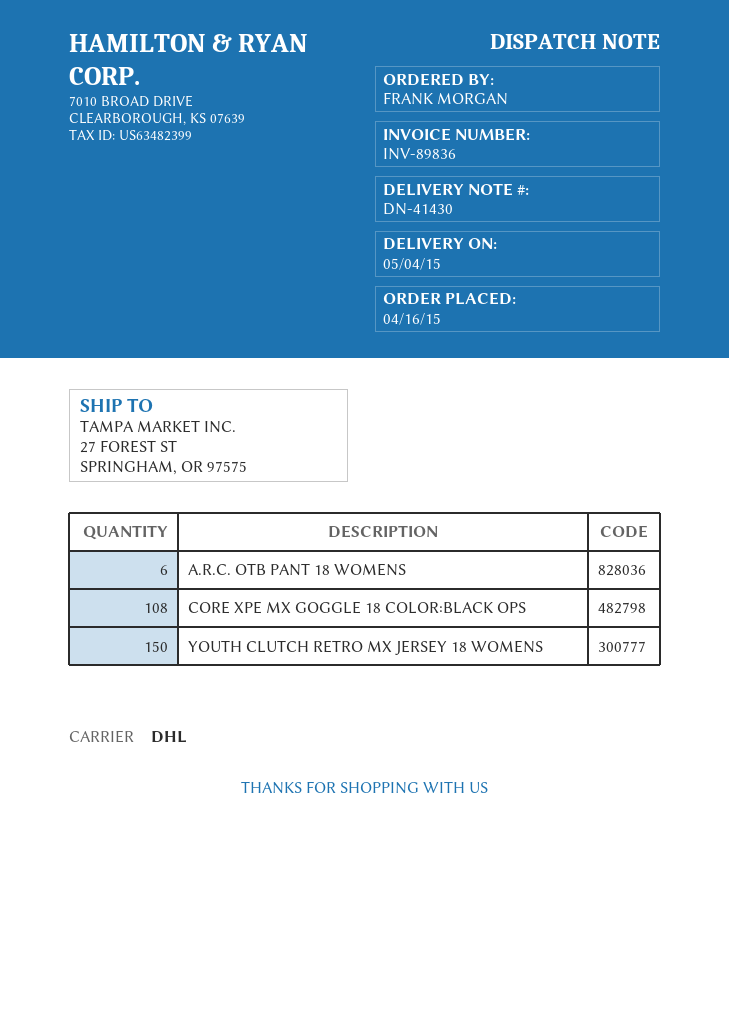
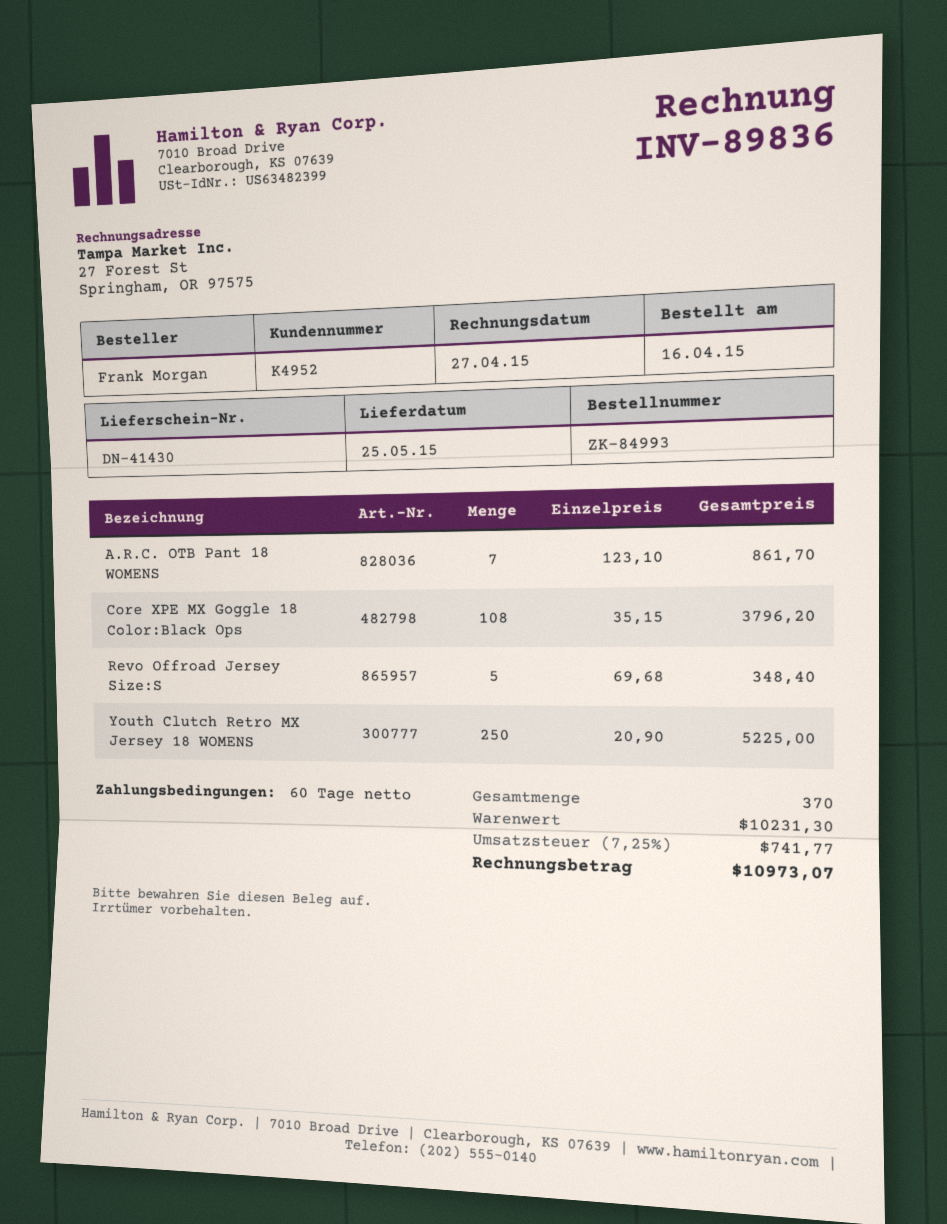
delivery date: 2015-05-04 -> 2015-05-25
A.R.C. OTB PANT 18 WOMENS: 6 -> 7
YOUTH CLUTCH RETRO MX JERSEY 18 WOMENS: 150 -> 250
Revo Offroad Jersey Size:S: none -> 5

